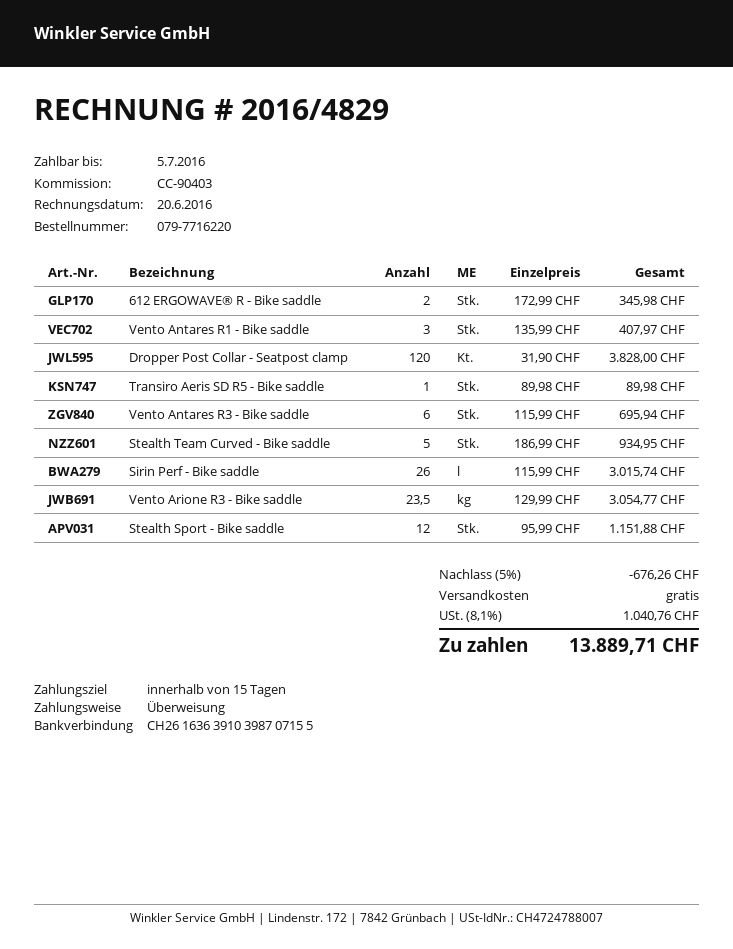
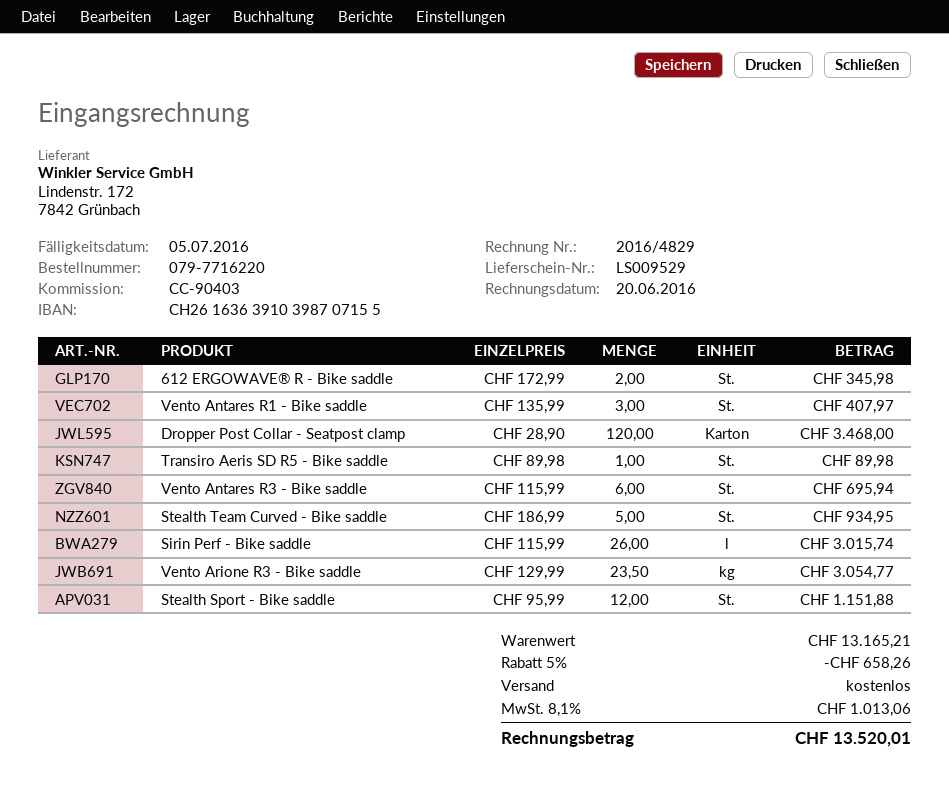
Dropper Post Collar - Seatpost clamp: 120 x 31.90 = 3828.00 -> 120 x 28.90 = 3468.00
discount: 5% = 676.26 -> 5% = 658.26
tax: 8.1% = 1040.76 -> 8.1% = 1013.06
total: 13889.71 -> 13520.01

